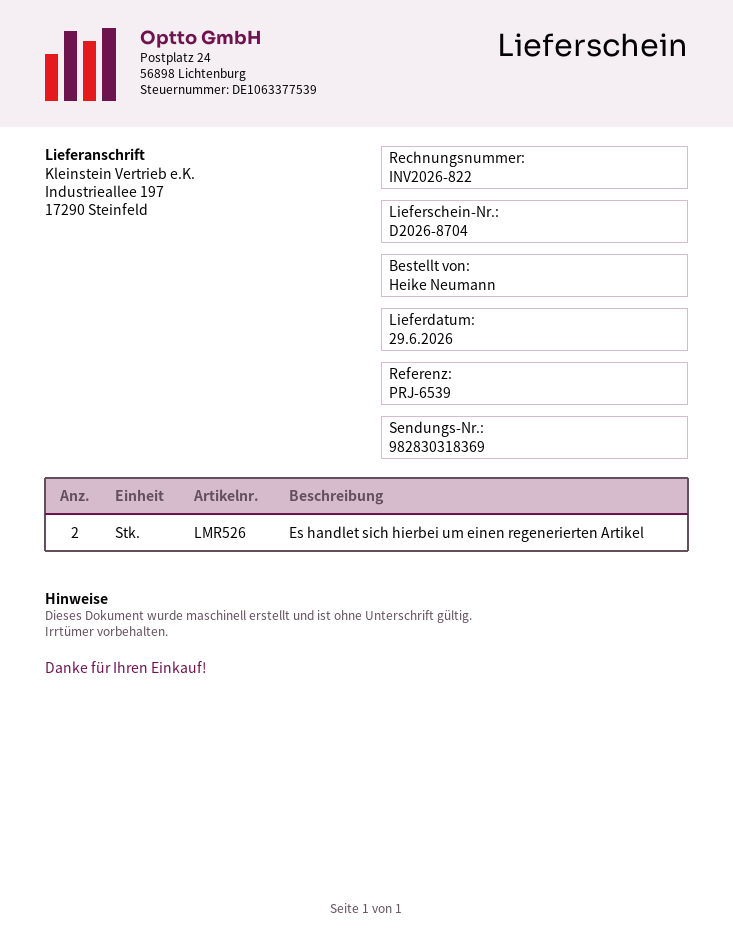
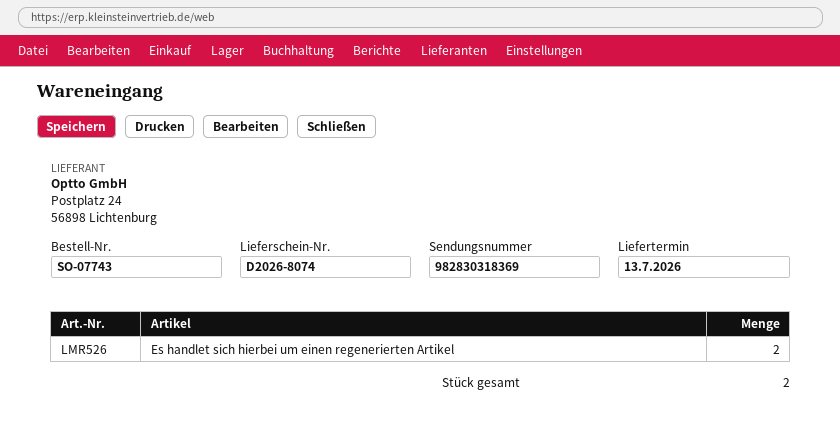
delivery note number: D2026-8704 -> D2026-8074
delivery date: 2026-06-29 -> 2026-07-13

